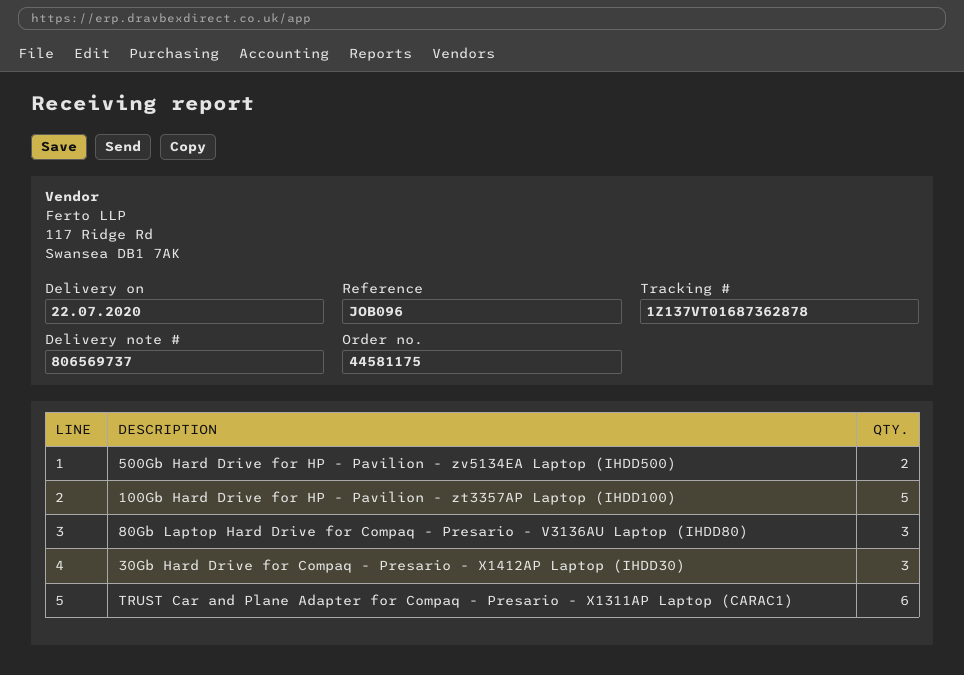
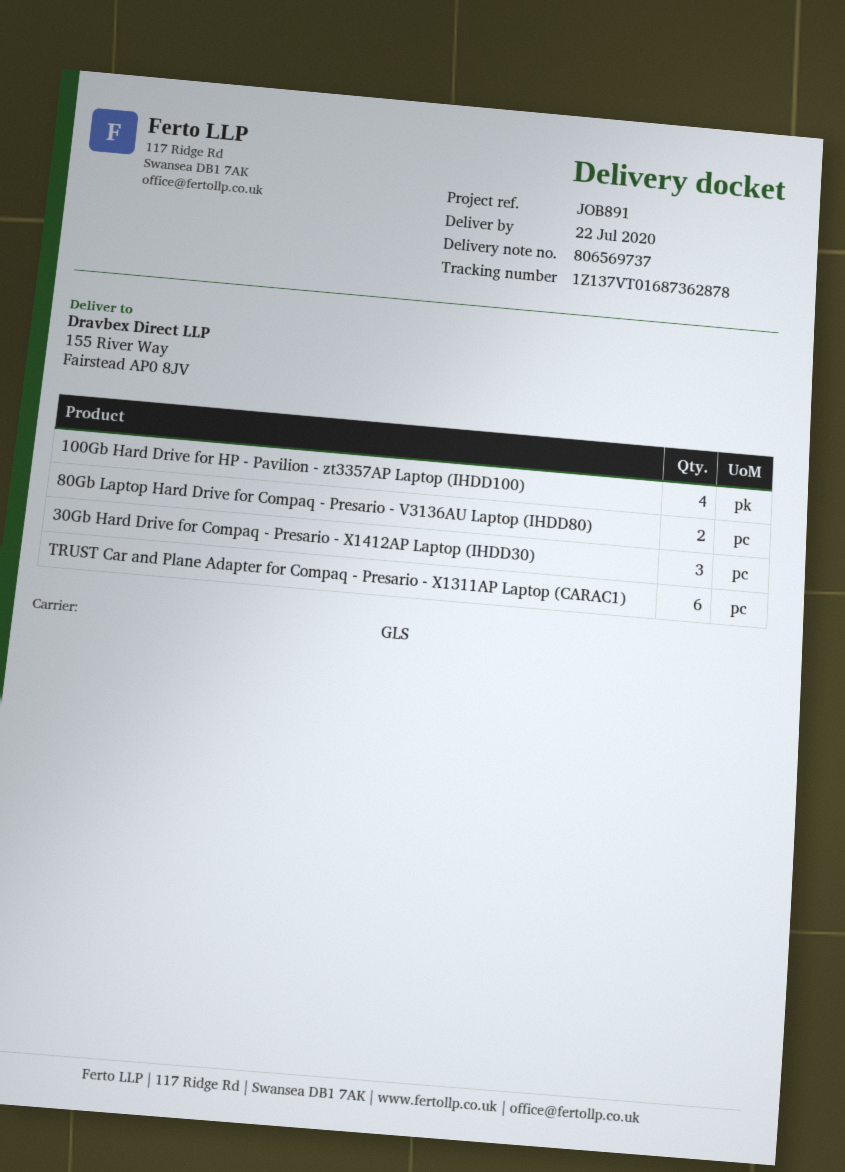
reference: JOB096 -> JOB891
500Gb Hard Drive for HP - Pavilion - zv5134EA Laptop (IHDD500): 2 -> none
100Gb Hard Drive for HP - Pavilion - zt3357AP Laptop (IHDD100): 5 -> 4
80Gb Laptop Hard Drive for Compaq - Presario - V3136AU Laptop (IHDD80): 3 -> 2

